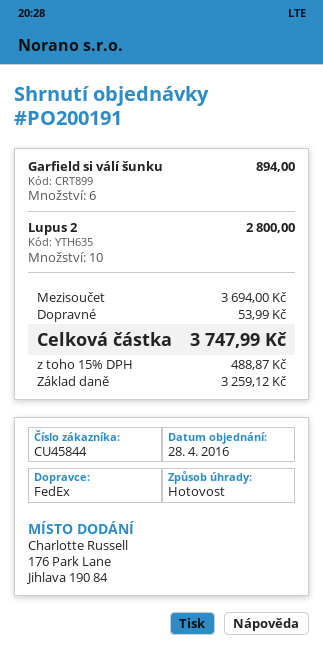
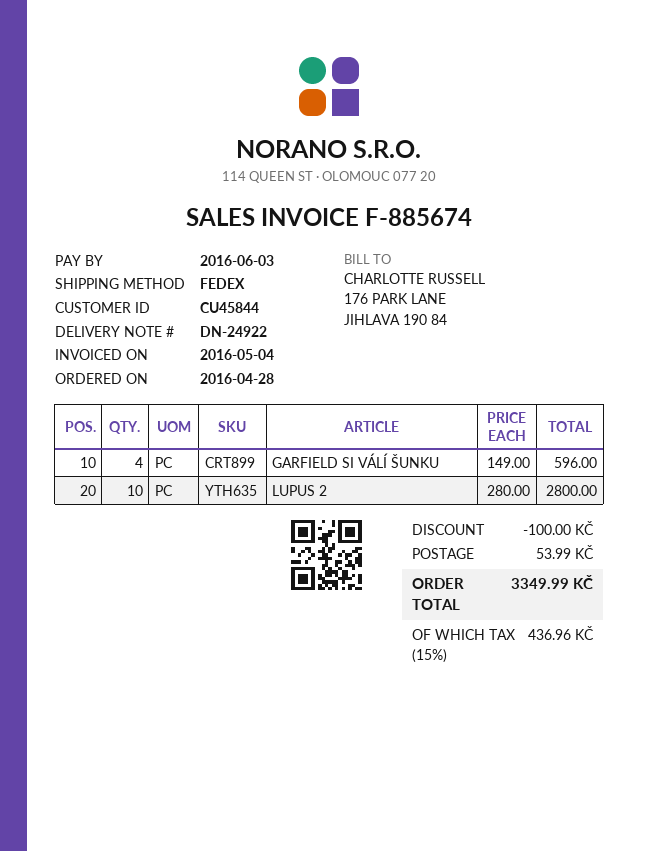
Garfield si válí šunku: 6 for 894.00 -> 4 for 596.00
discount: none -> 100.00
tax: 15% = 488.87 -> 15% = 436.96
total: 3747.99 -> 3349.99

